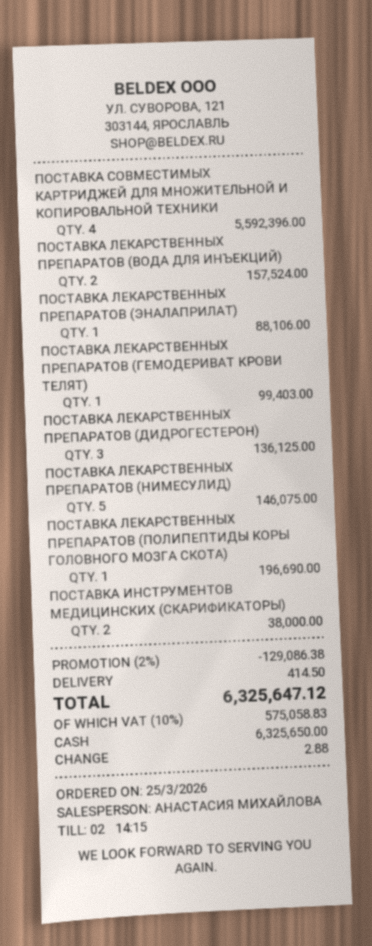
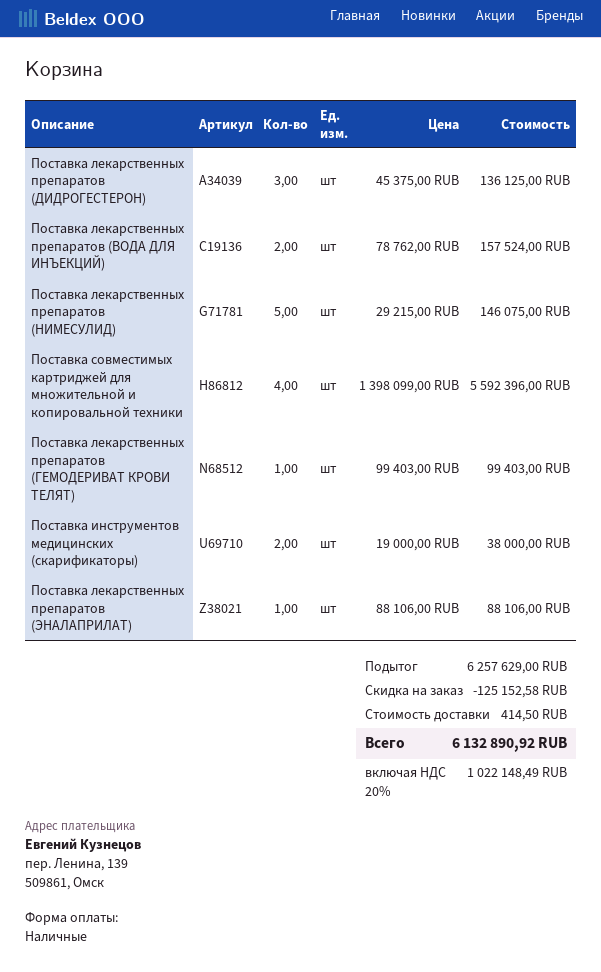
ПОСТАВКА ЛЕКАРСТВЕННЫХ ПРЕПАРАТОВ (ПОЛИПЕПТИДЫ КОРЫ ГОЛОВНОГО МОЗГА СКОТА): 1 for 196690.00 -> none
discount: 129086.38 -> 125152.58
tax: 10% = 575058.83 -> 20% = 1022148.49
total: 6325647.12 -> 6132890.92

